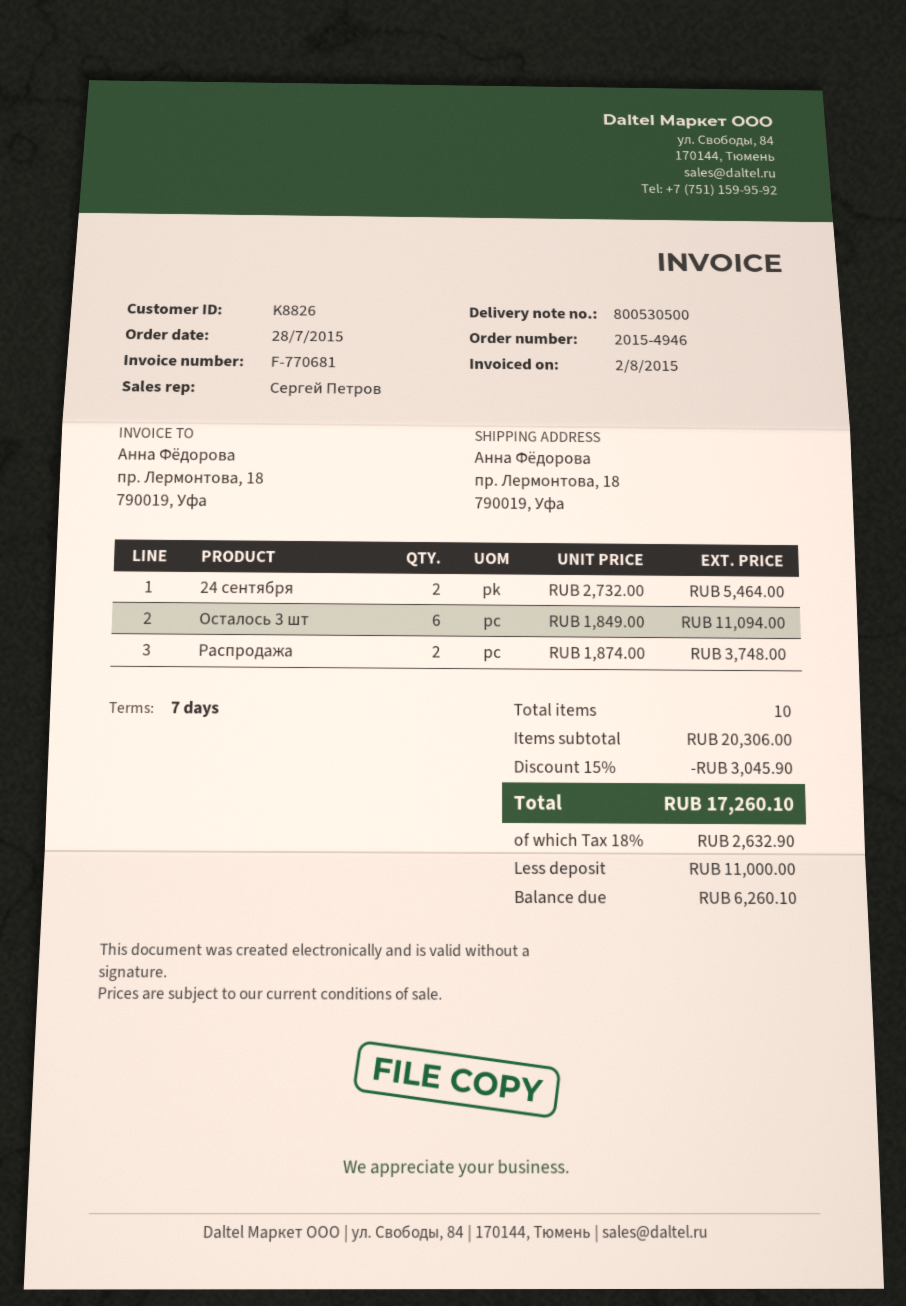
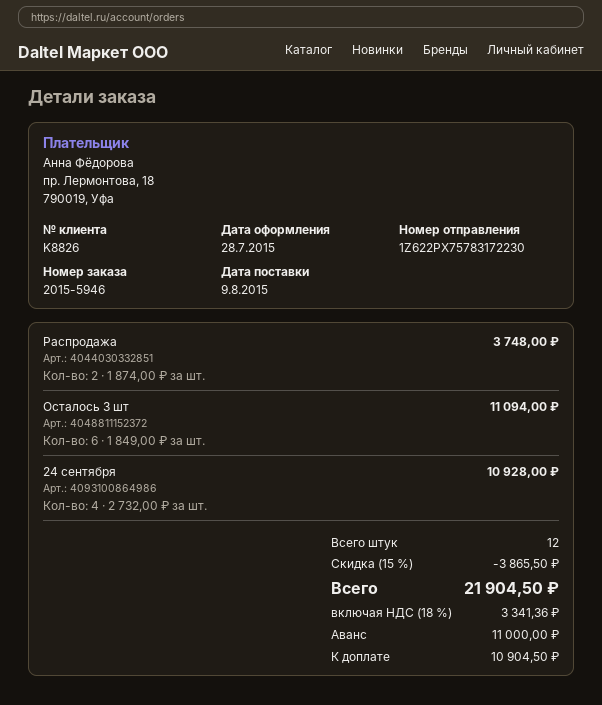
order number: 2015-4946 -> 2015-5946
24 сентября: 2 x 2732.00 = 5464.00 -> 4 x 2732.00 = 10928.00
total quantity: 10 -> 12
discount: 15% = 3045.90 -> 15% = 3865.50
tax: 18% = 2632.90 -> 18% = 3341.36
total: 17260.10 -> 21904.50
balance: 6260.10 -> 10904.50

